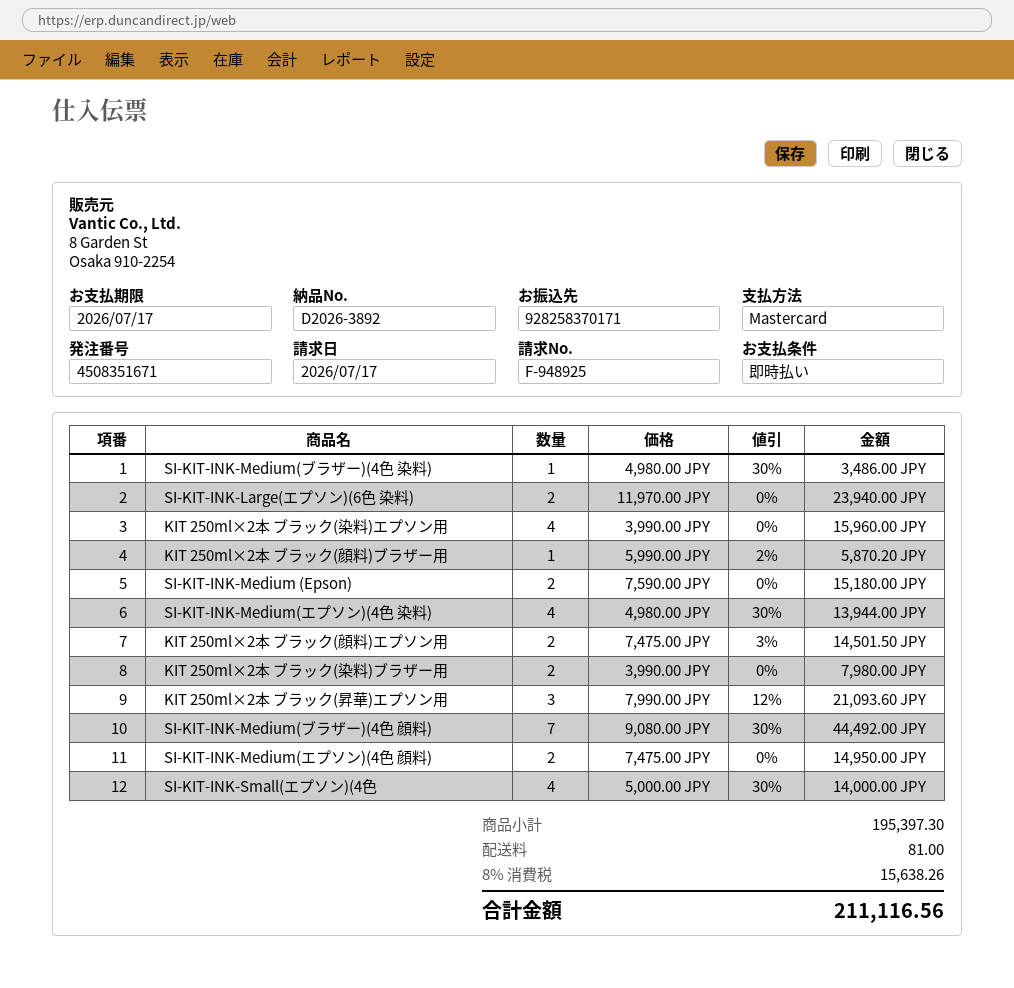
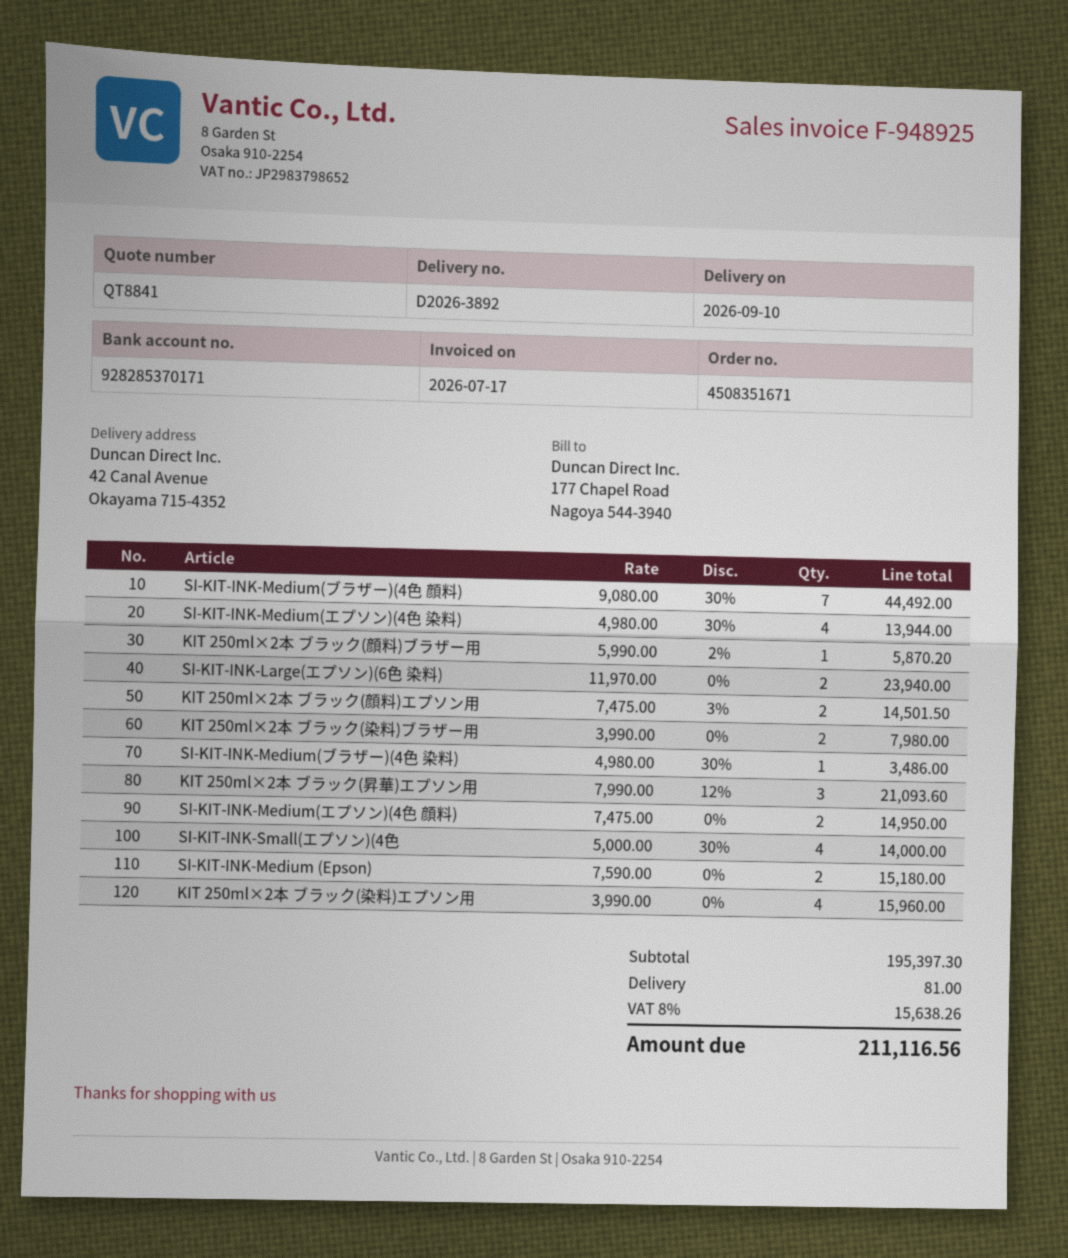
bank account: 928258370171 -> 928285370171

